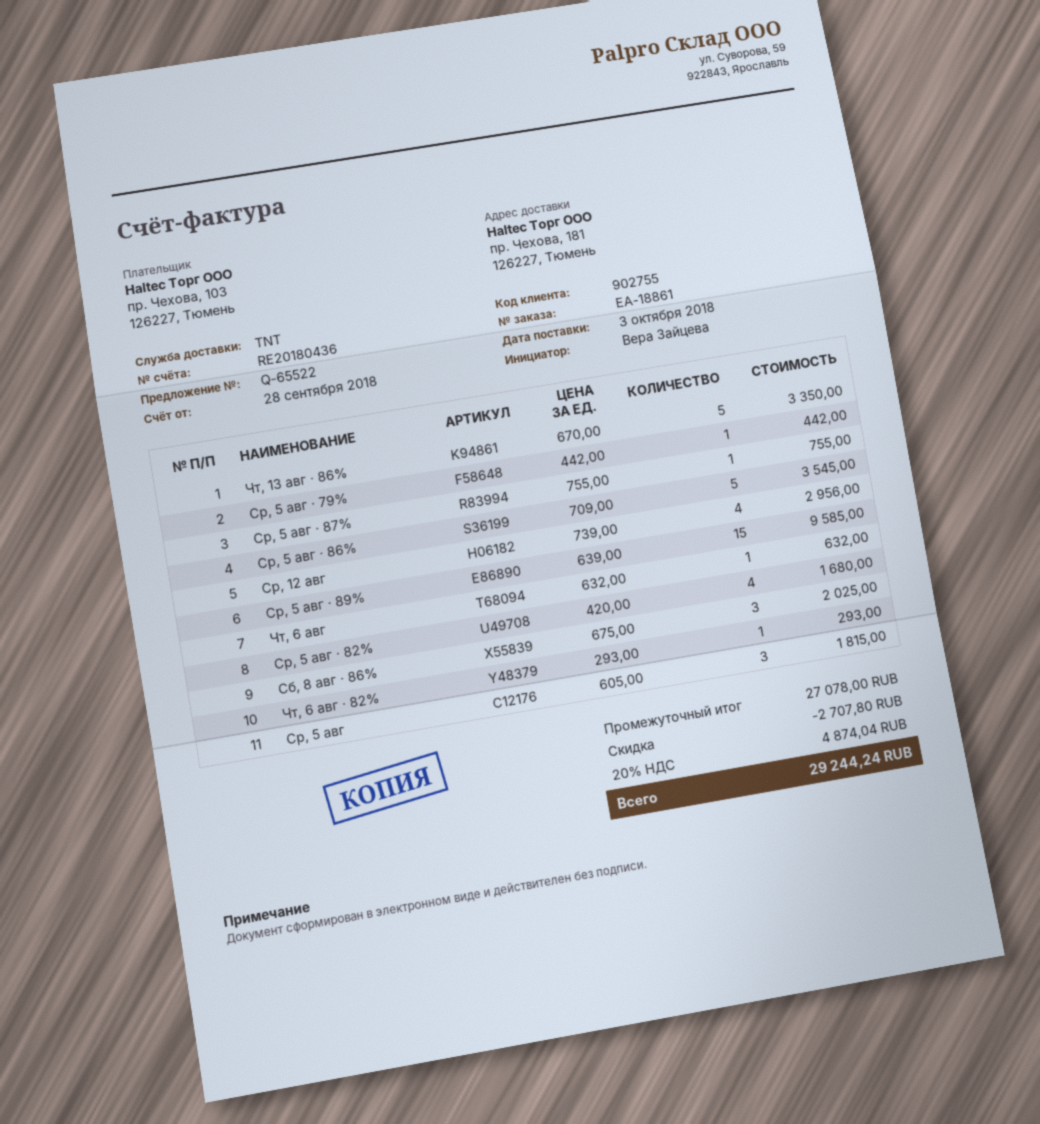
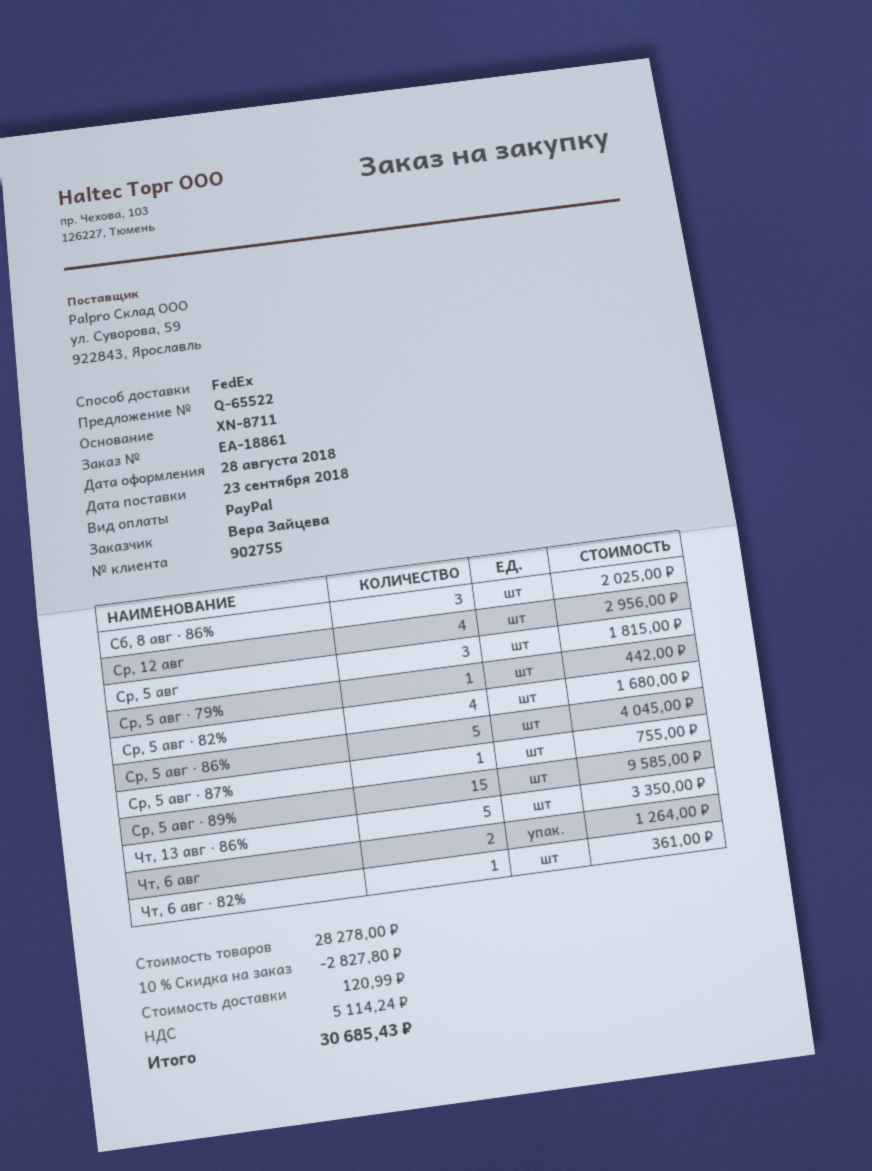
delivery date: 2018-10-03 -> 2018-09-23
shipping method: TNT -> FedEx
Ср, 5 авг · 86%: 5 for 3545.00 -> 5 for 4045.00
Чт, 6 авг: 1 for 632.00 -> 2 for 1264.00
Чт, 6 авг · 82%: 1 for 293.00 -> 1 for 361.00
subtotal: 27078.00 -> 28278.00
discount: 2707.80 -> 2827.80
shipping: none -> 120.99
tax: 4874.04 -> 5114.24
total: 29244.24 -> 30685.43

